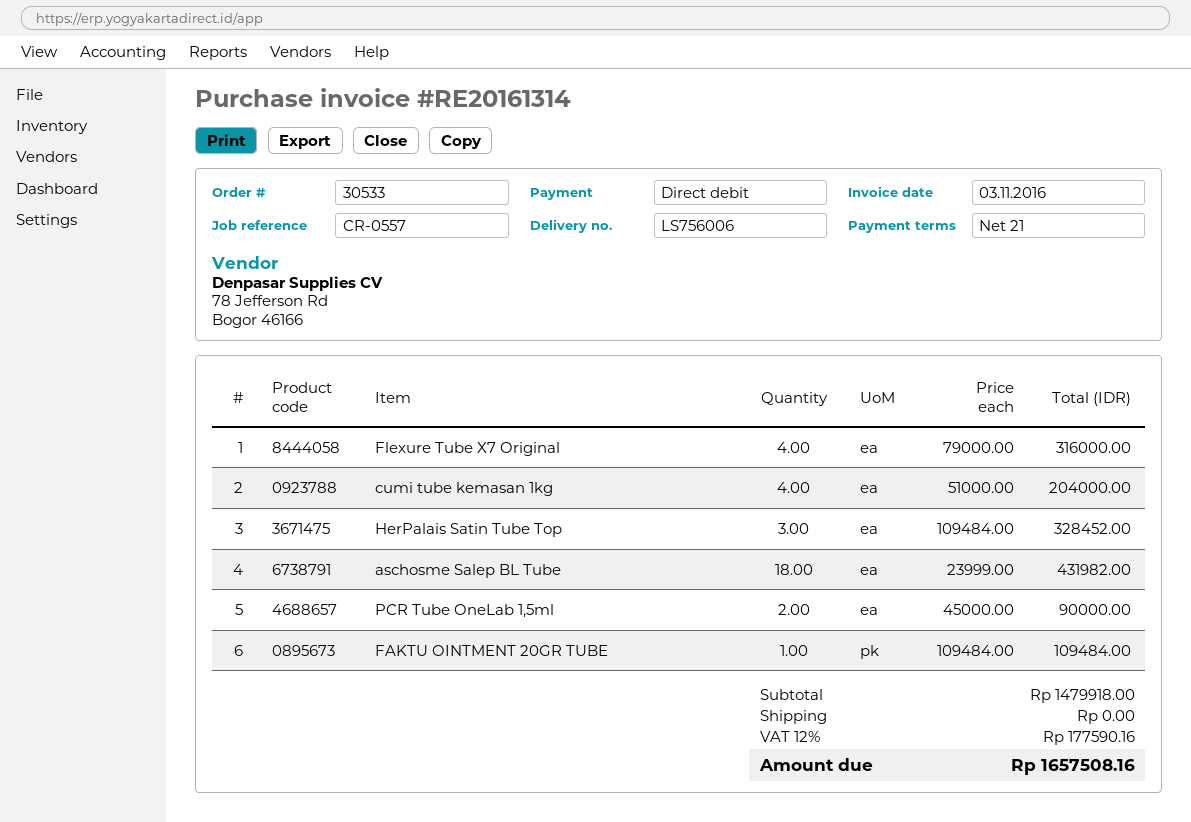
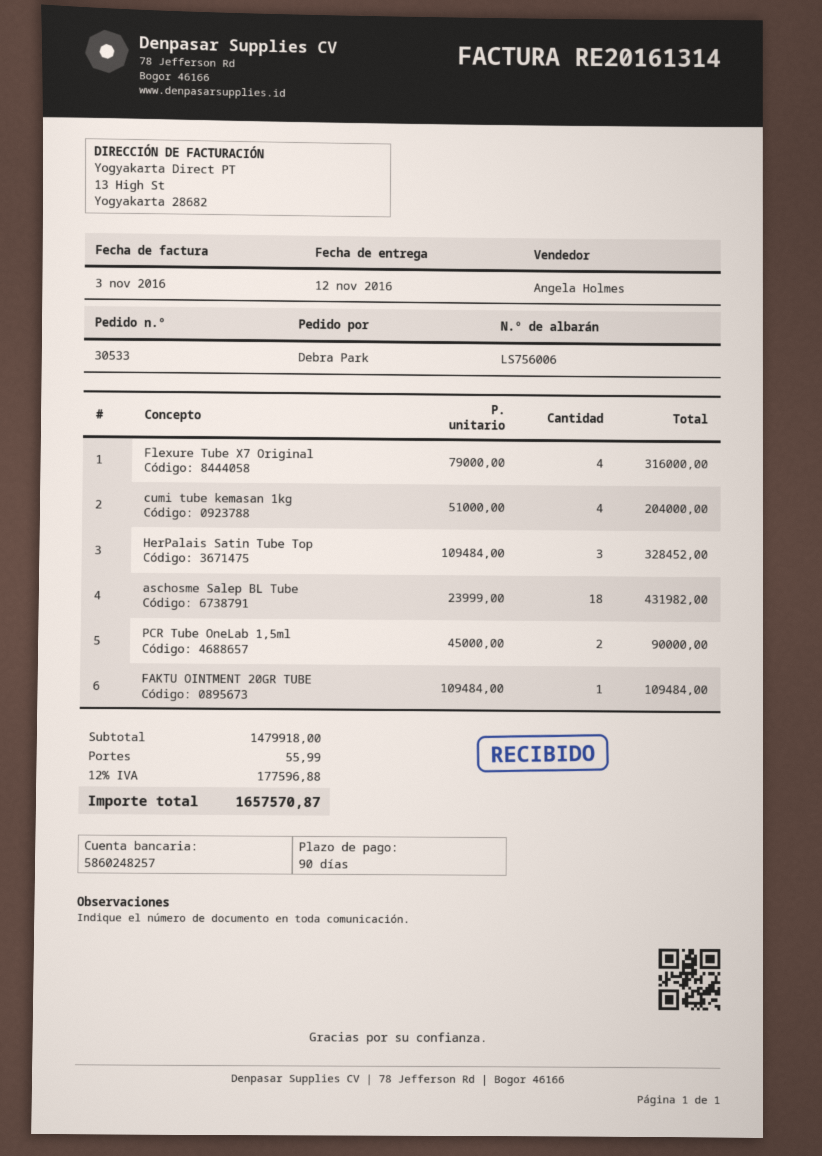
payment terms: 21 days -> 90 days
shipping: 0.00 -> 55.99
tax: 12% = 177590.16 -> 12% = 177596.88
total: 1657508.16 -> 1657570.87

